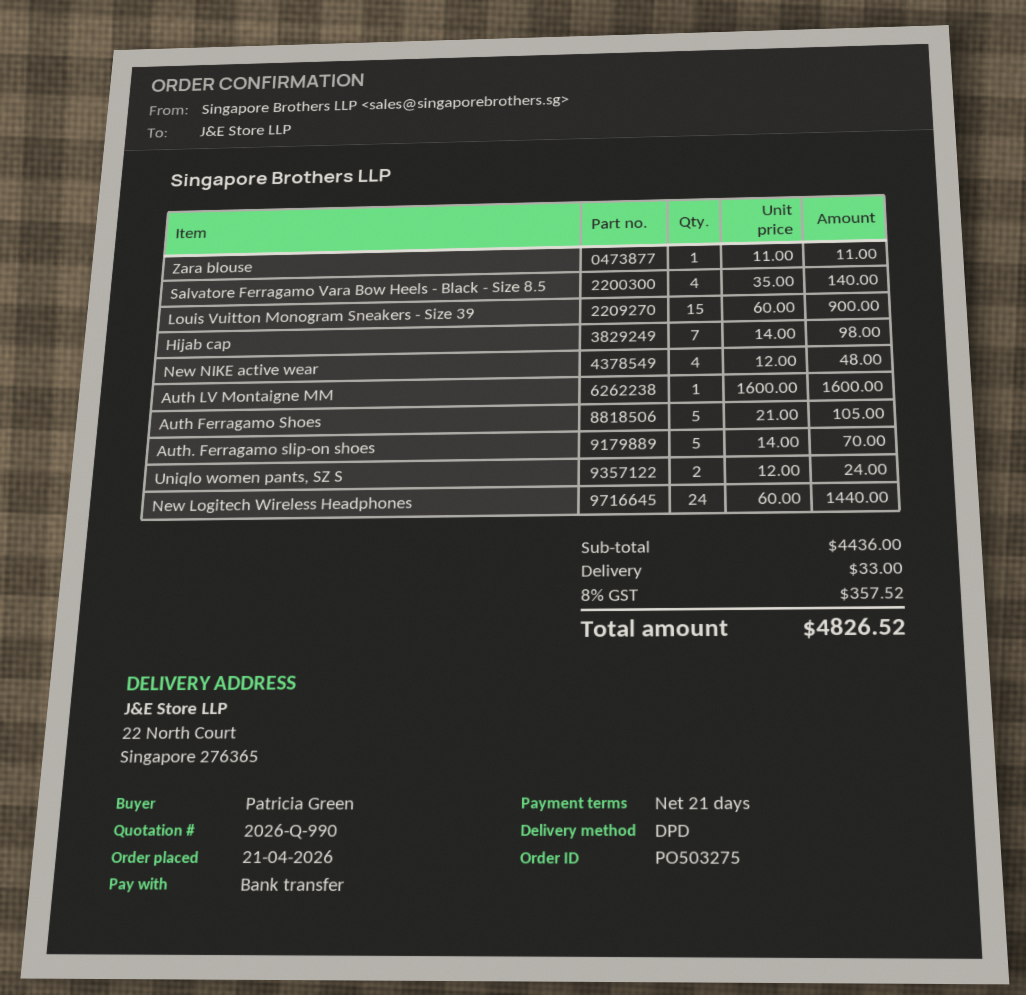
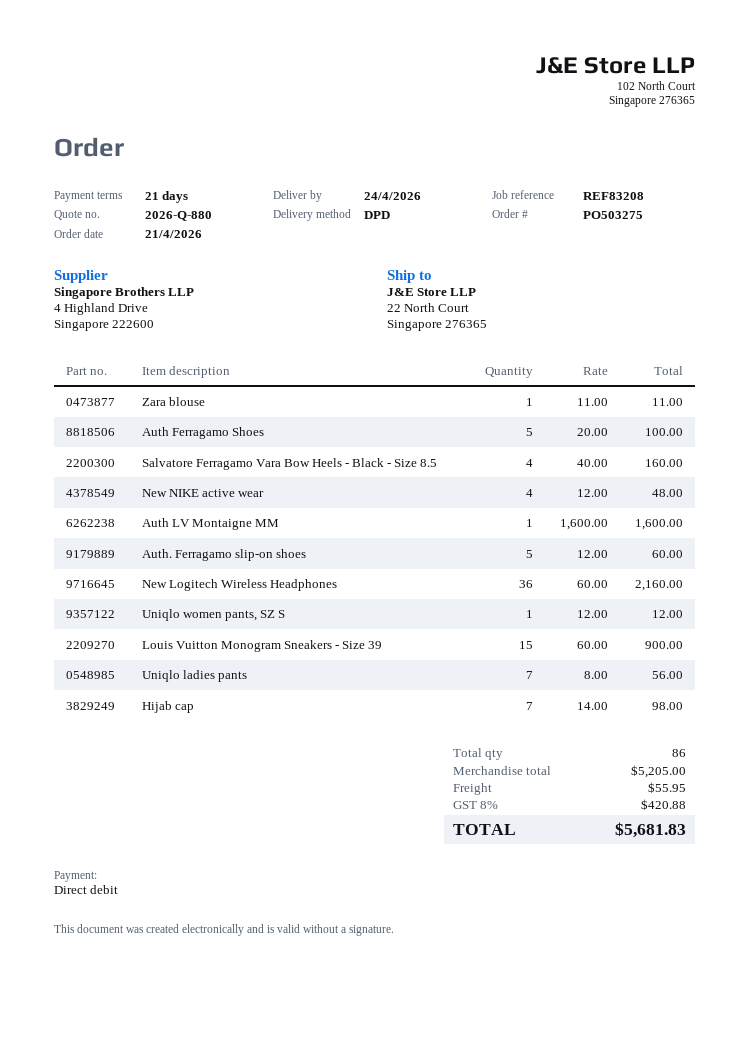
quote number: 2026-Q-990 -> 2026-Q-880
payment method: bank transfer -> direct debit
Salvatore Ferragamo Vara Bow Heels - Black - Size 8.5: 4 x 35.00 = 140.00 -> 4 x 40.00 = 160.00
Auth Ferragamo Shoes: 5 x 21.00 = 105.00 -> 5 x 20.00 = 100.00
Auth. Ferragamo slip-on shoes: 5 x 14.00 = 70.00 -> 5 x 12.00 = 60.00
Uniqlo women pants, SZ S: 2 x 12.00 = 24.00 -> 1 x 12.00 = 12.00
New Logitech Wireless Headphones: 24 x 60.00 = 1440.00 -> 36 x 60.00 = 2160.00
Uniqlo ladies pants: none -> 7 x 8.00 = 56.00
subtotal: 4436.00 -> 5205.00
shipping: 33.00 -> 55.95
tax: 8% = 357.52 -> 8% = 420.88
total: 4826.52 -> 5681.83

